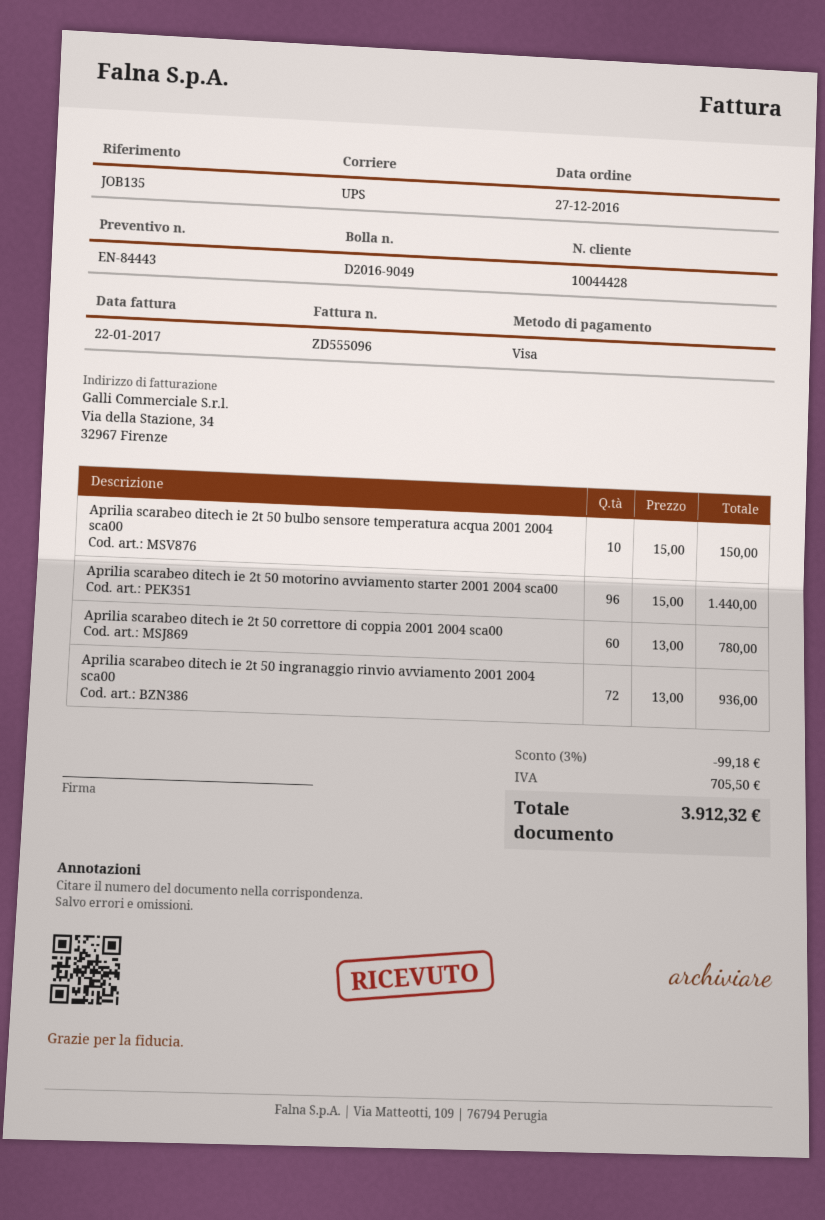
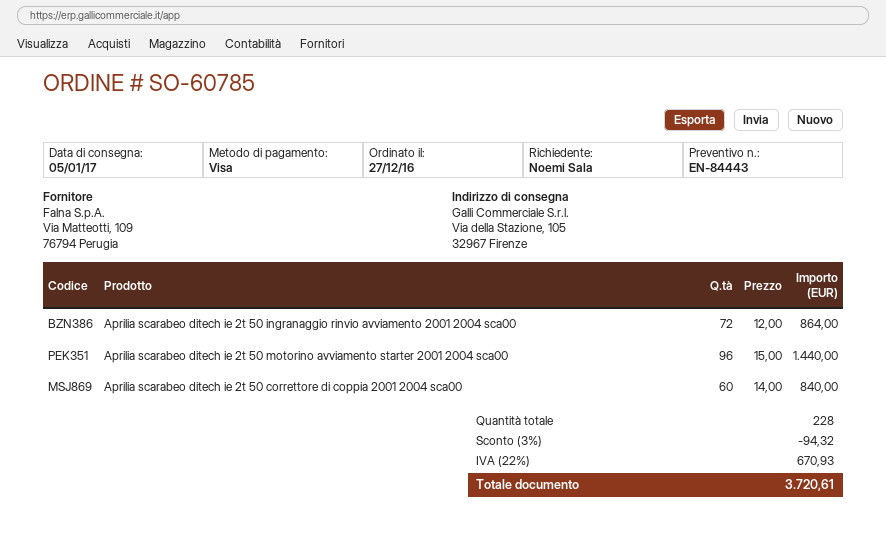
Aprilia scarabeo ditech ie 2t 50 bulbo sensore temperatura acqua 2001 2004 sca00: 10 x 15.00 = 150.00 -> none
Aprilia scarabeo ditech ie 2t 50 correttore di coppia 2001 2004 sca00: 60 x 13.00 = 780.00 -> 60 x 14.00 = 840.00
Aprilia scarabeo ditech ie 2t 50 ingranaggio rinvio avviamento 2001 2004 sca00: 72 x 13.00 = 936.00 -> 72 x 12.00 = 864.00
discount: 3% = 99.18 -> 3% = 94.32
tax: 705.50 -> 670.93
total: 3912.32 -> 3720.61

